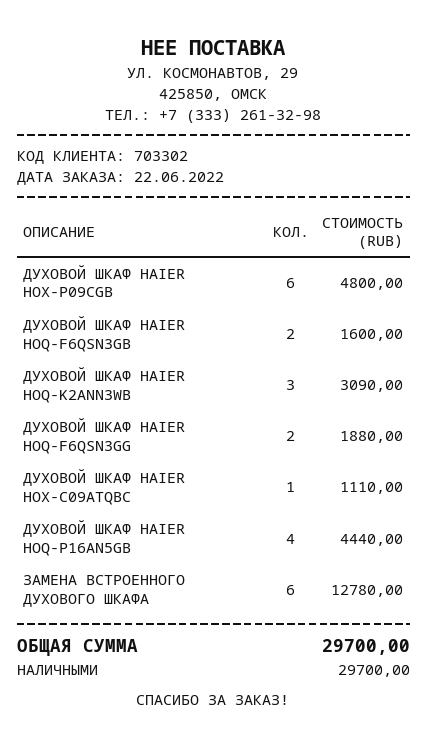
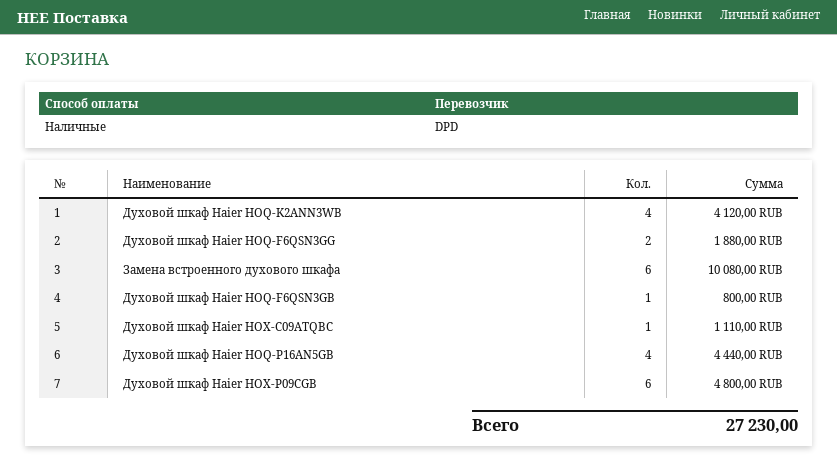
ДУХОВОЙ ШКАФ HAIER HOQ-F6QSN3GB: 2 for 1600.00 -> 1 for 800.00
ДУХОВОЙ ШКАФ HAIER HOQ-K2ANN3WB: 3 for 3090.00 -> 4 for 4120.00
ЗАМЕНА ВСТРОЕННОГО ДУХОВОГО ШКАФА: 6 for 12780.00 -> 6 for 10080.00
total: 29700.00 -> 27230.00

